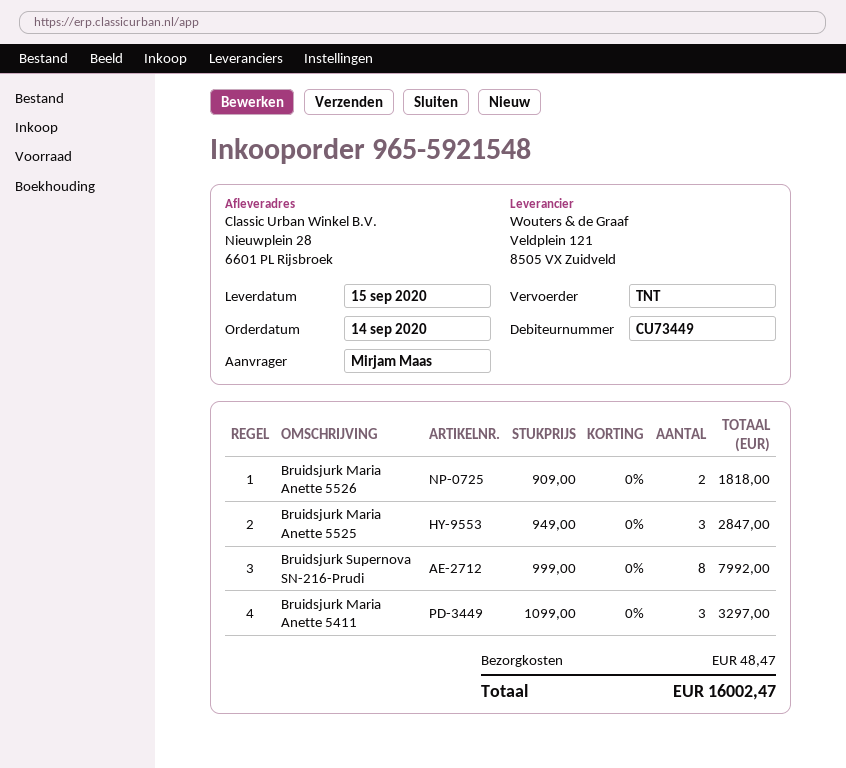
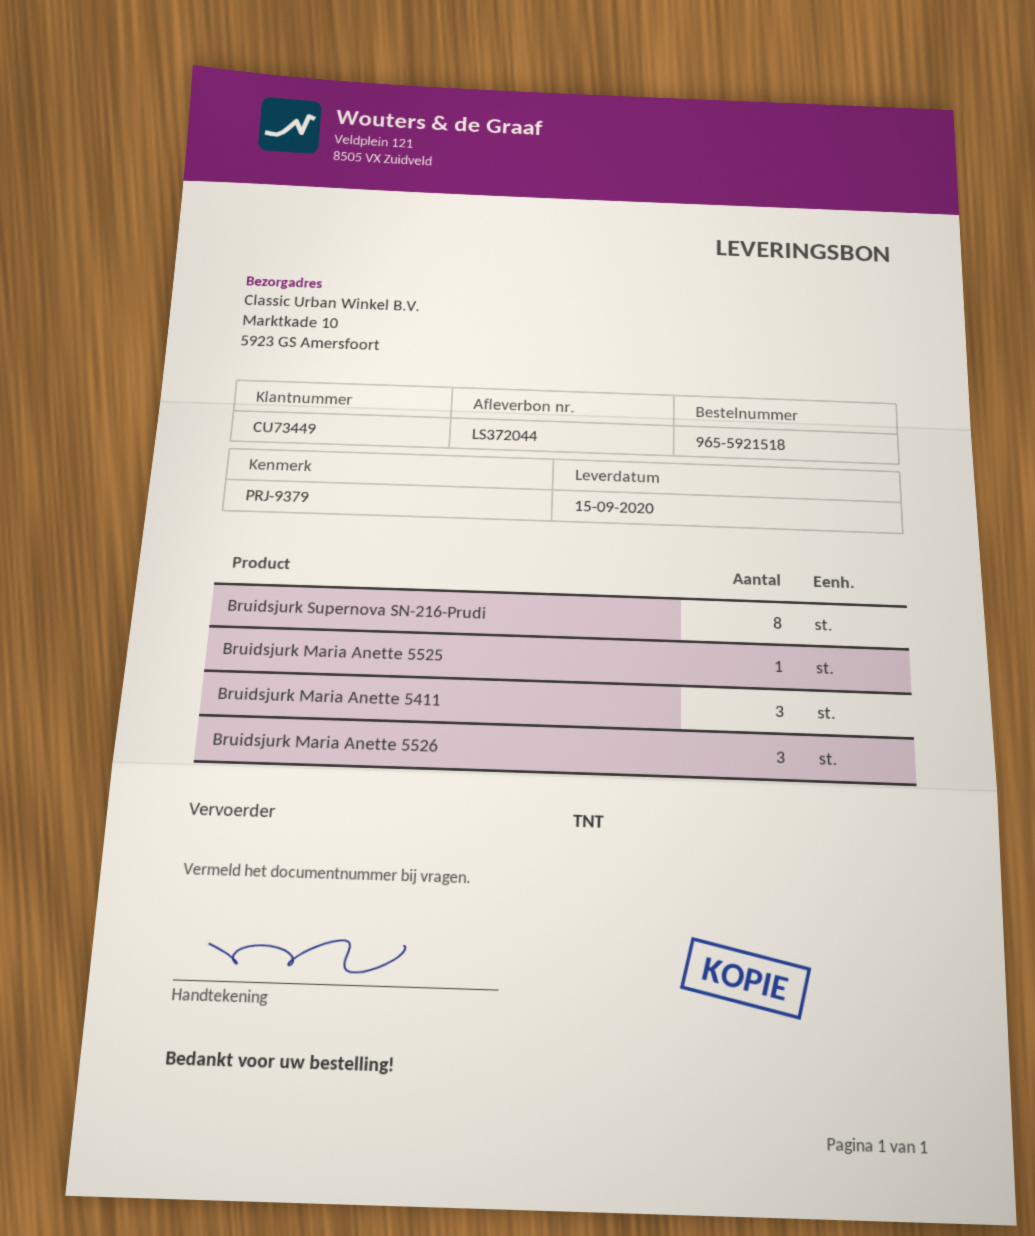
order number: 965-5921548 -> 965-5921518
ship to: Nieuwplein 28, 6601 PL Rijsbroek -> Marktkade 10, 5923 GS Amersfoort
Bruidsjurk Maria Anette 5526: 2 -> 3
Bruidsjurk Maria Anette 5525: 3 -> 1

